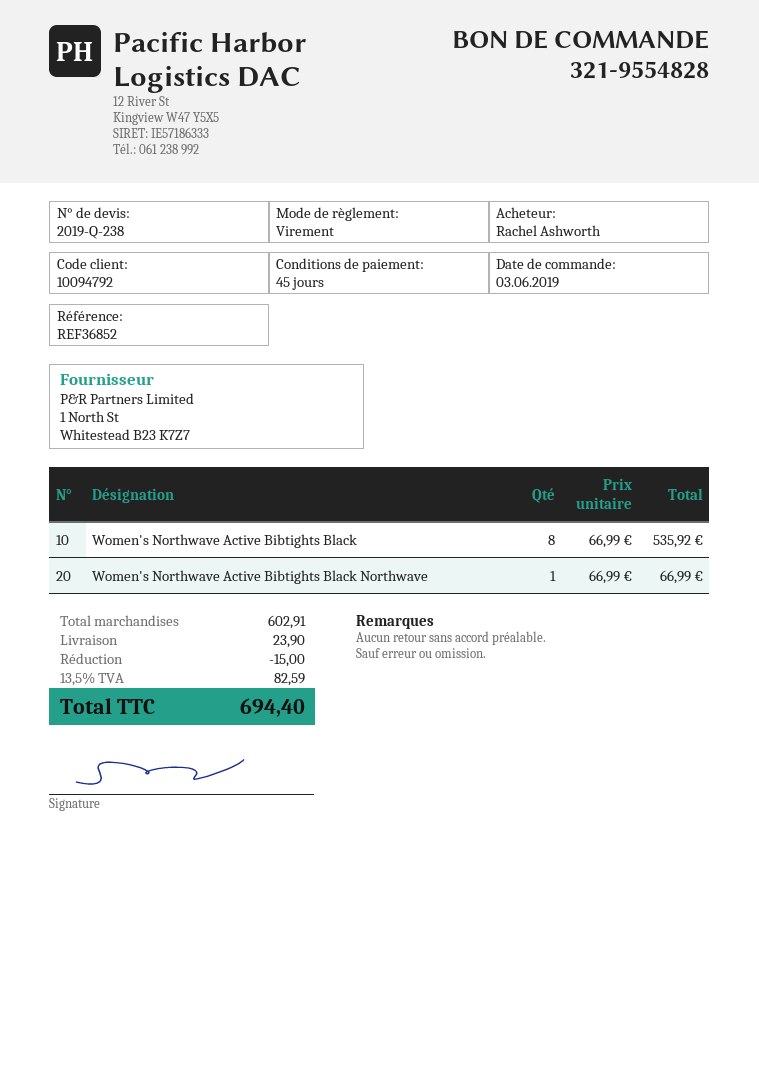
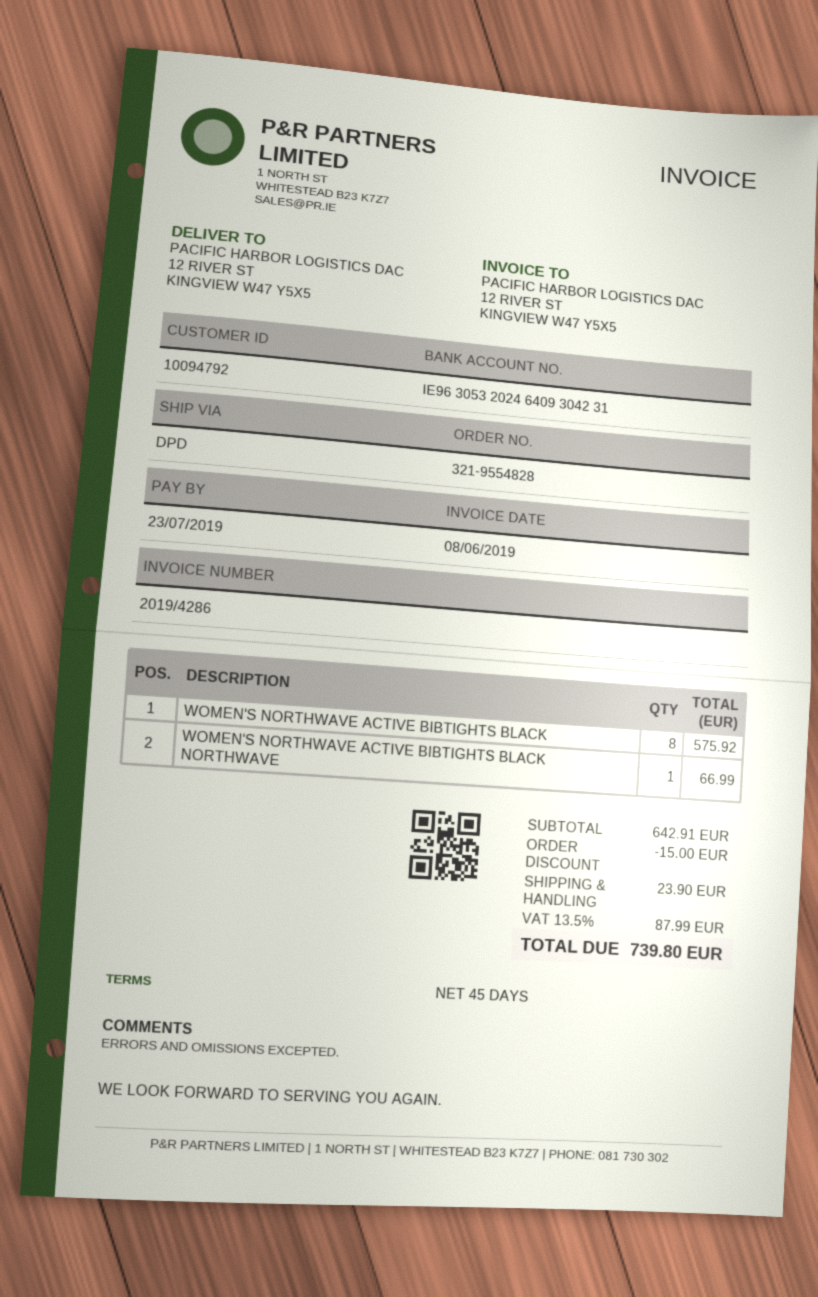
Women's Northwave Active Bibtights Black: 8 for 535.92 -> 8 for 575.92
subtotal: 602.91 -> 642.91
tax: 13.5% = 82.59 -> 13.5% = 87.99
total: 694.40 -> 739.80

